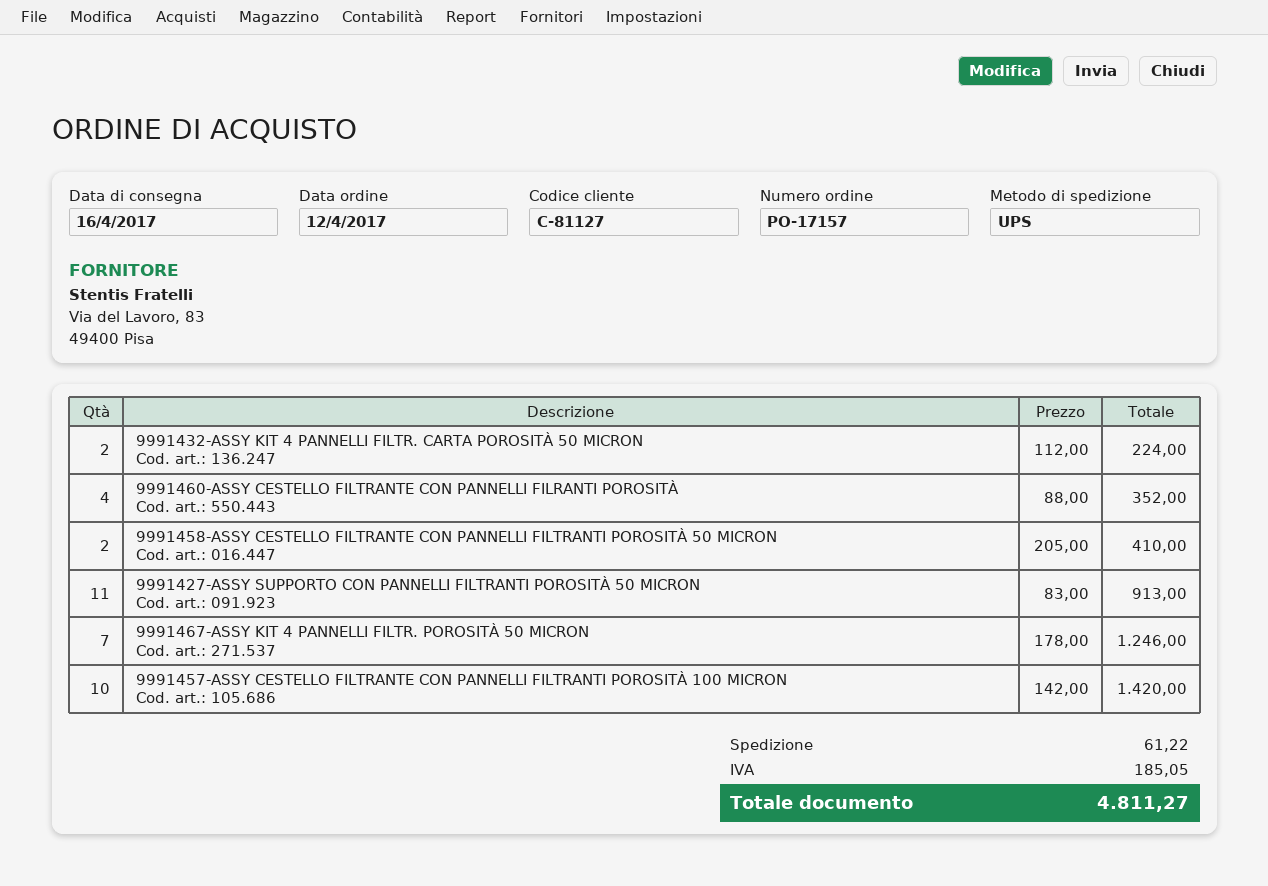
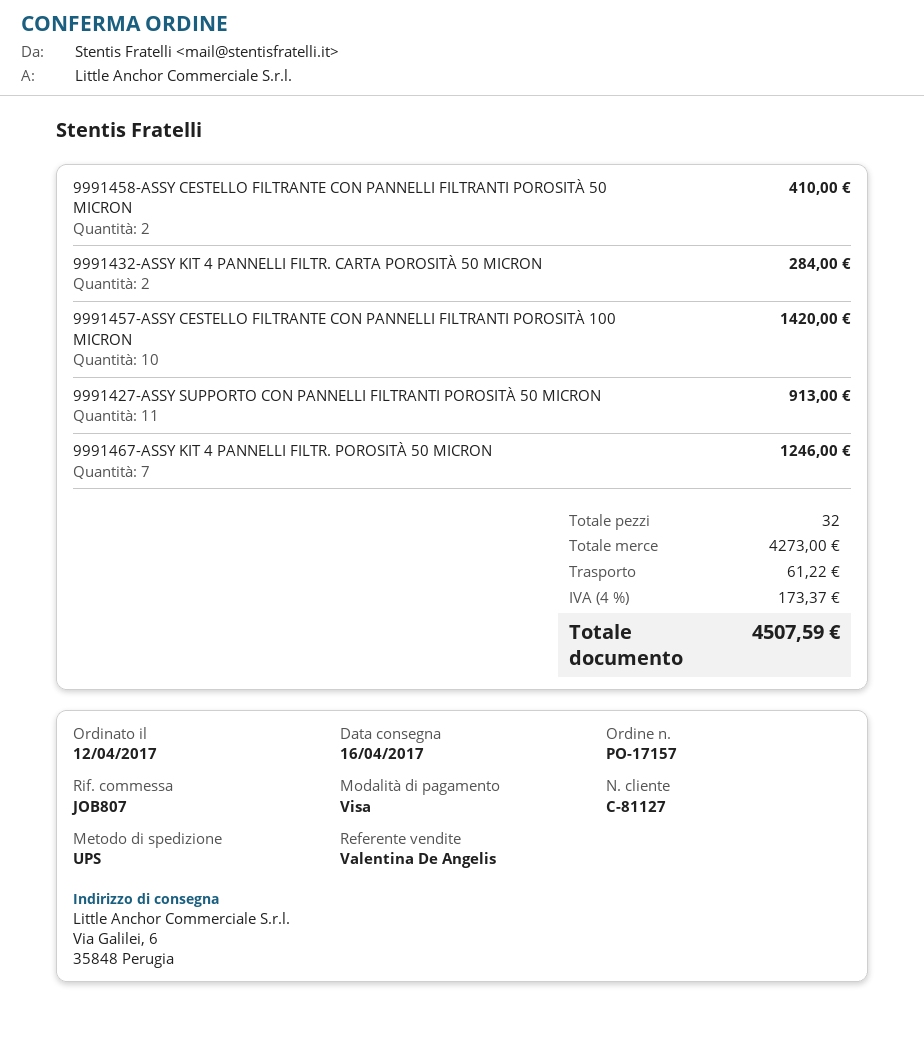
9991432-ASSY KIT 4 PANNELLI FILTR. CARTA POROSITÀ 50 MICRON: 2 for 224.00 -> 2 for 284.00
9991460-ASSY CESTELLO FILTRANTE CON PANNELLI FILRANTI POROSITÀ: 4 for 352.00 -> none
tax: 185.05 -> 173.37
total: 4811.27 -> 4507.59

